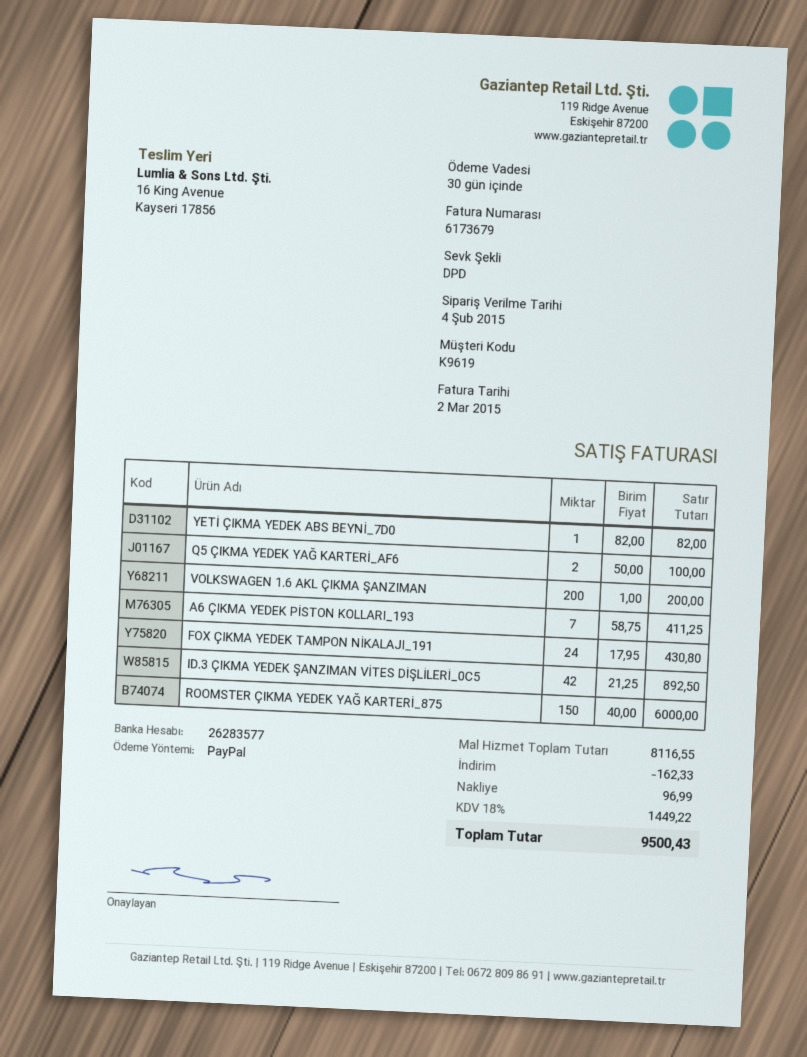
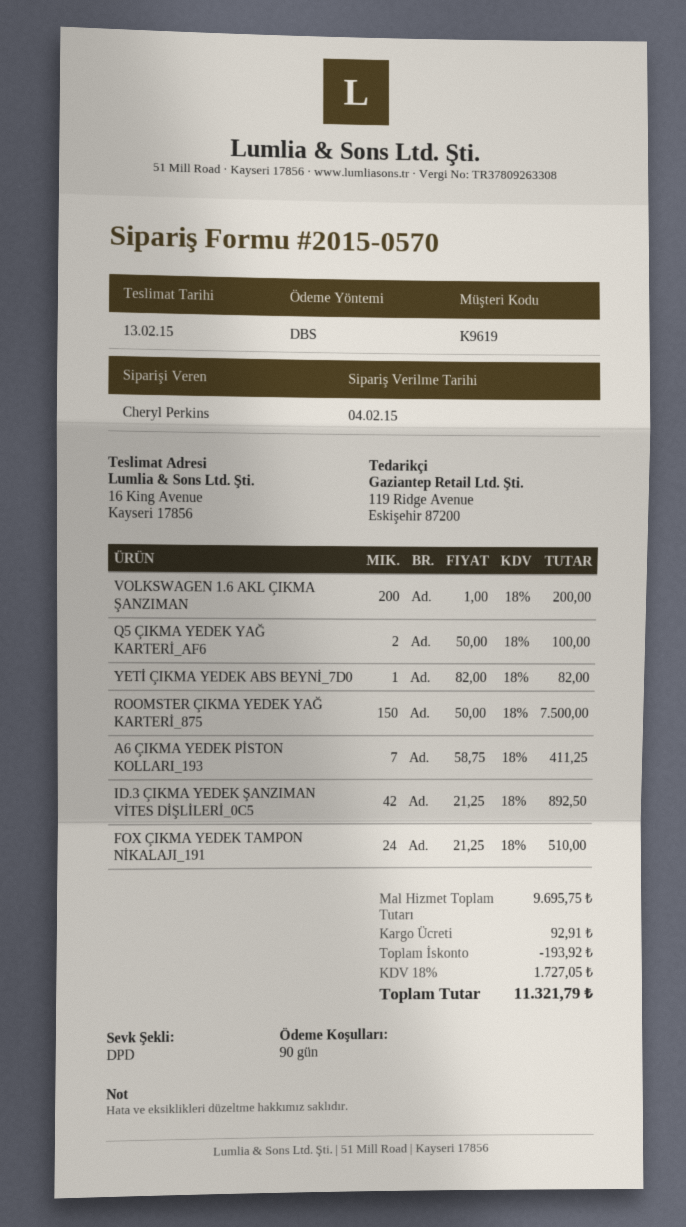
payment terms: 30 days -> 90 days
payment method: PayPal -> direct debit
FOX ÇIKMA YEDEK TAMPON NİKALAJI_191: 24 x 17.95 = 430.80 -> 24 x 21.25 = 510.00
ROOMSTER ÇIKMA YEDEK YAĞ KARTERİ_875: 150 x 40.00 = 6000.00 -> 150 x 50.00 = 7500.00
subtotal: 8116.55 -> 9695.75
discount: 162.33 -> 193.92
shipping: 96.99 -> 92.91
tax: 18% = 1449.22 -> 18% = 1727.05
total: 9500.43 -> 11321.79

